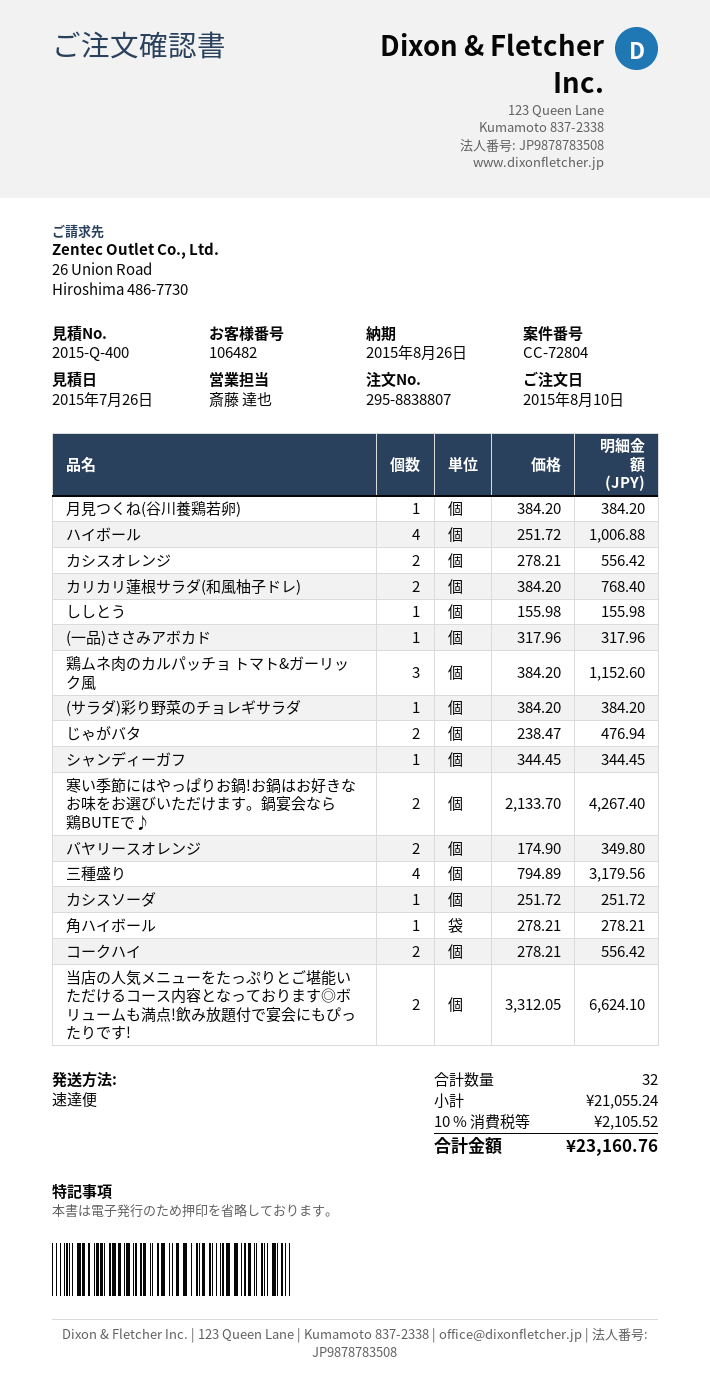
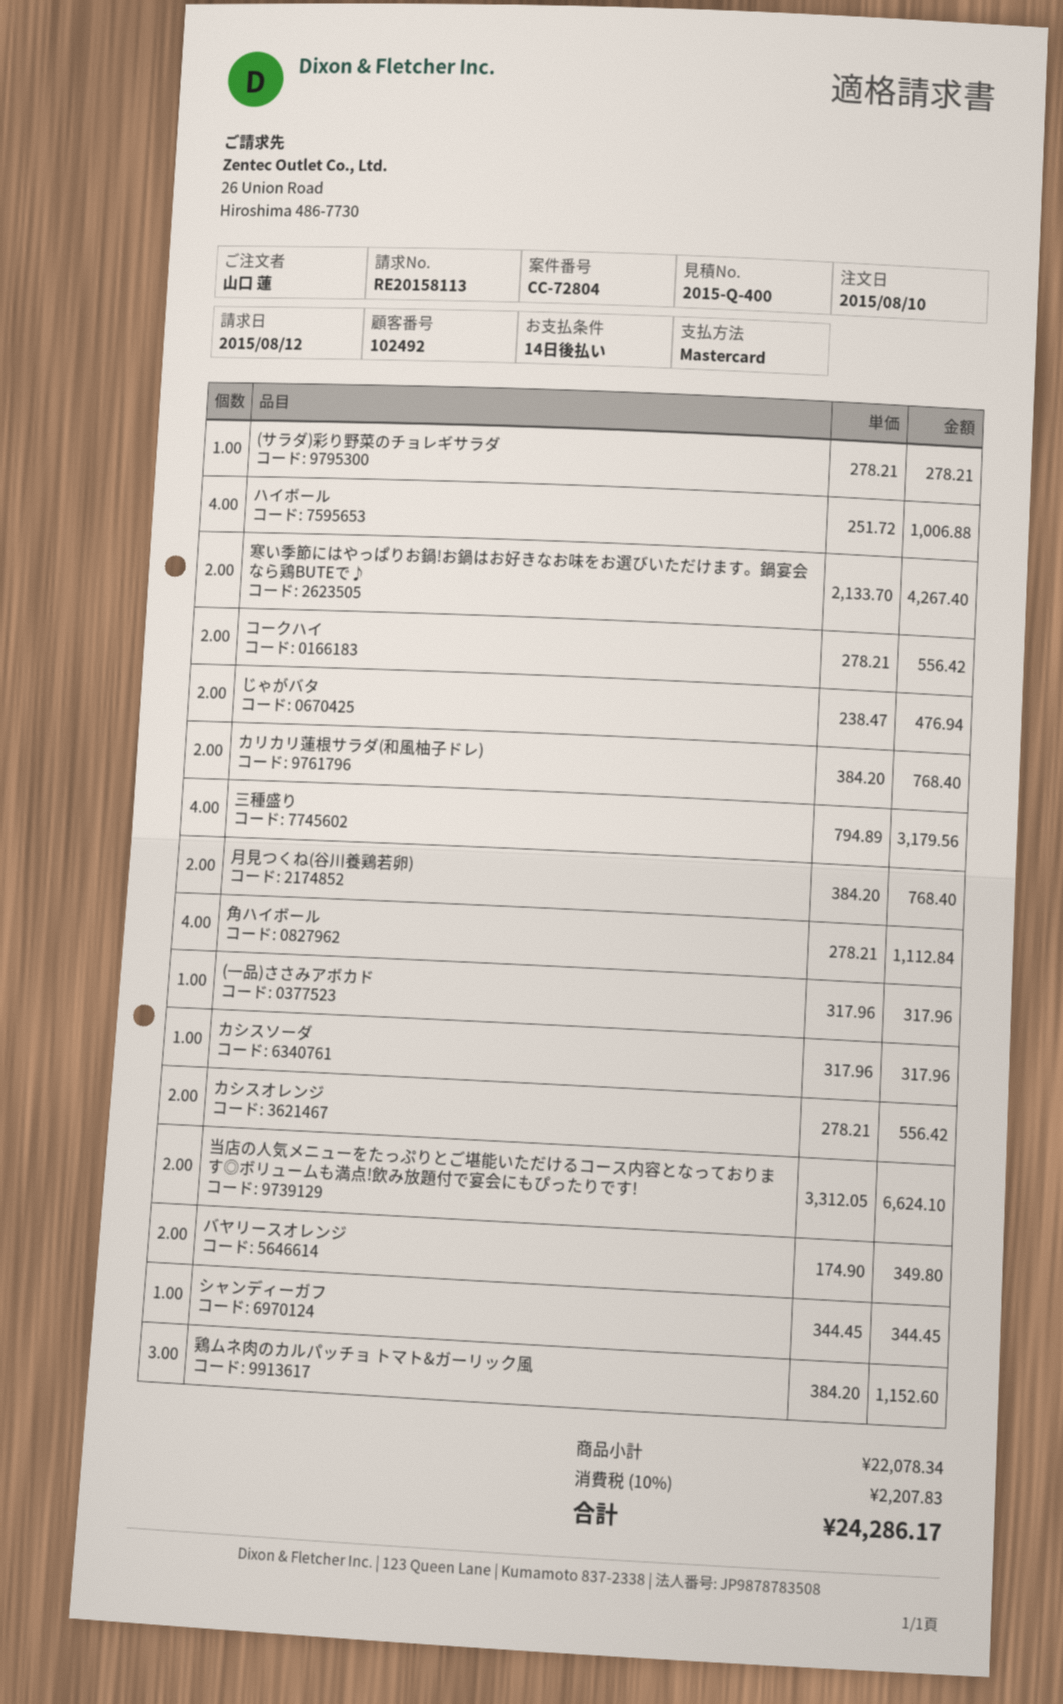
customer number: 106482 -> 102492
月見つくね(谷川養鶏若卵): 1 x 384.20 = 384.20 -> 2 x 384.20 = 768.40
ししとう: 1 x 155.98 = 155.98 -> none
(サラダ)彩り野菜のチョレギサラダ: 1 x 384.20 = 384.20 -> 1 x 278.21 = 278.21
カシスソーダ: 1 x 251.72 = 251.72 -> 1 x 317.96 = 317.96
角ハイボール: 1 x 278.21 = 278.21 -> 4 x 278.21 = 1112.84
subtotal: 21055.24 -> 22078.34
tax: 10% = 2105.52 -> 10% = 2207.83
total: 23160.76 -> 24286.17

